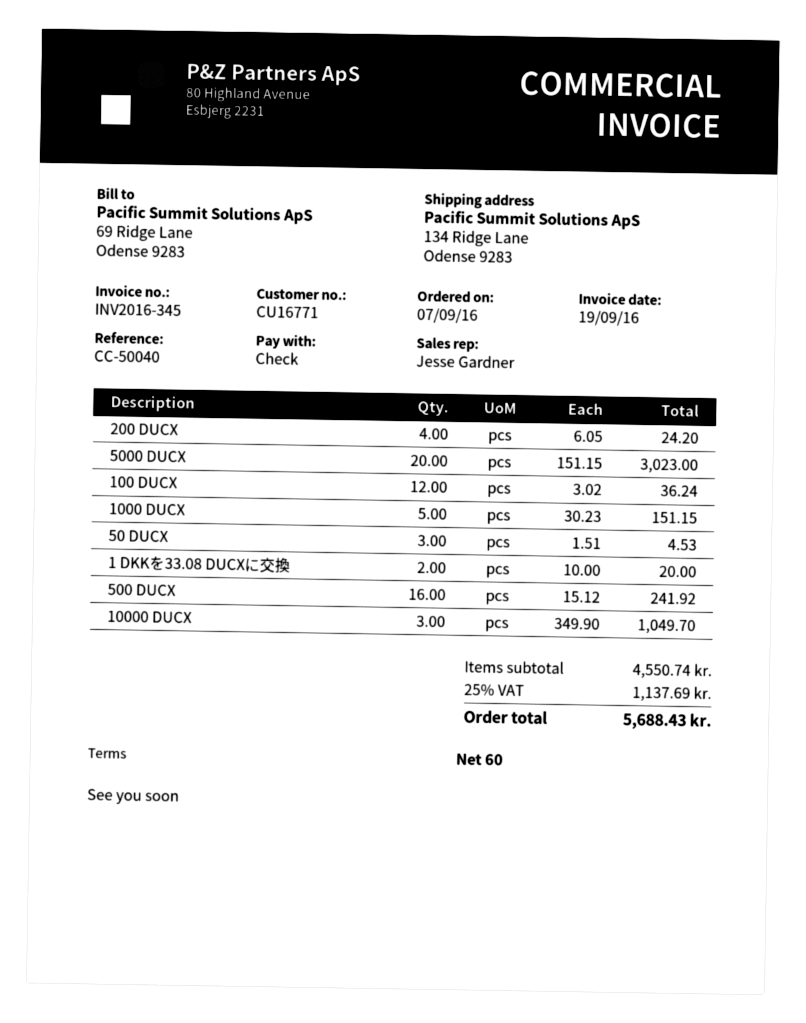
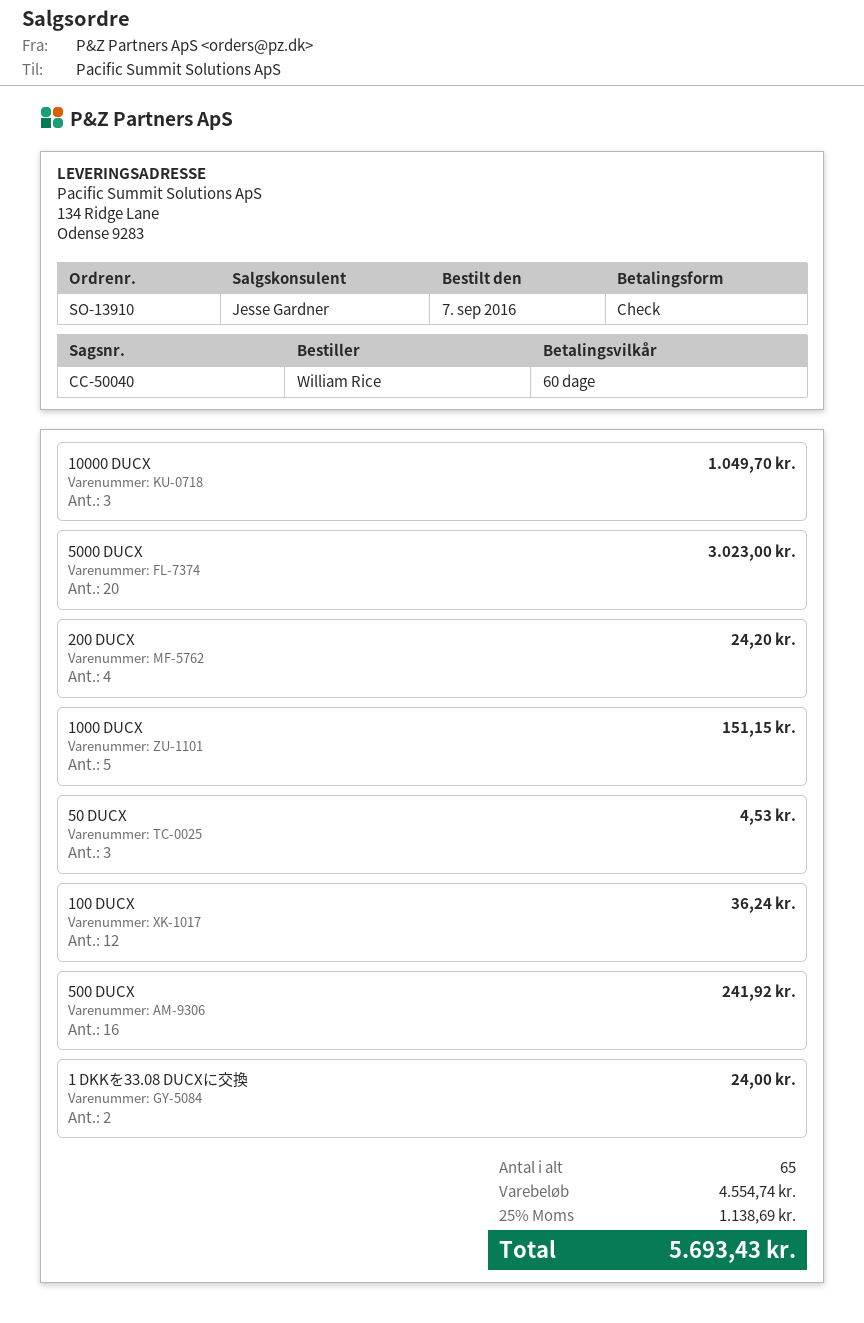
1 DKKを33.08 DUCXに交換: 2 for 20.00 -> 2 for 24.00
subtotal: 4550.74 -> 4554.74
tax: 25% = 1137.69 -> 25% = 1138.69
total: 5688.43 -> 5693.43

